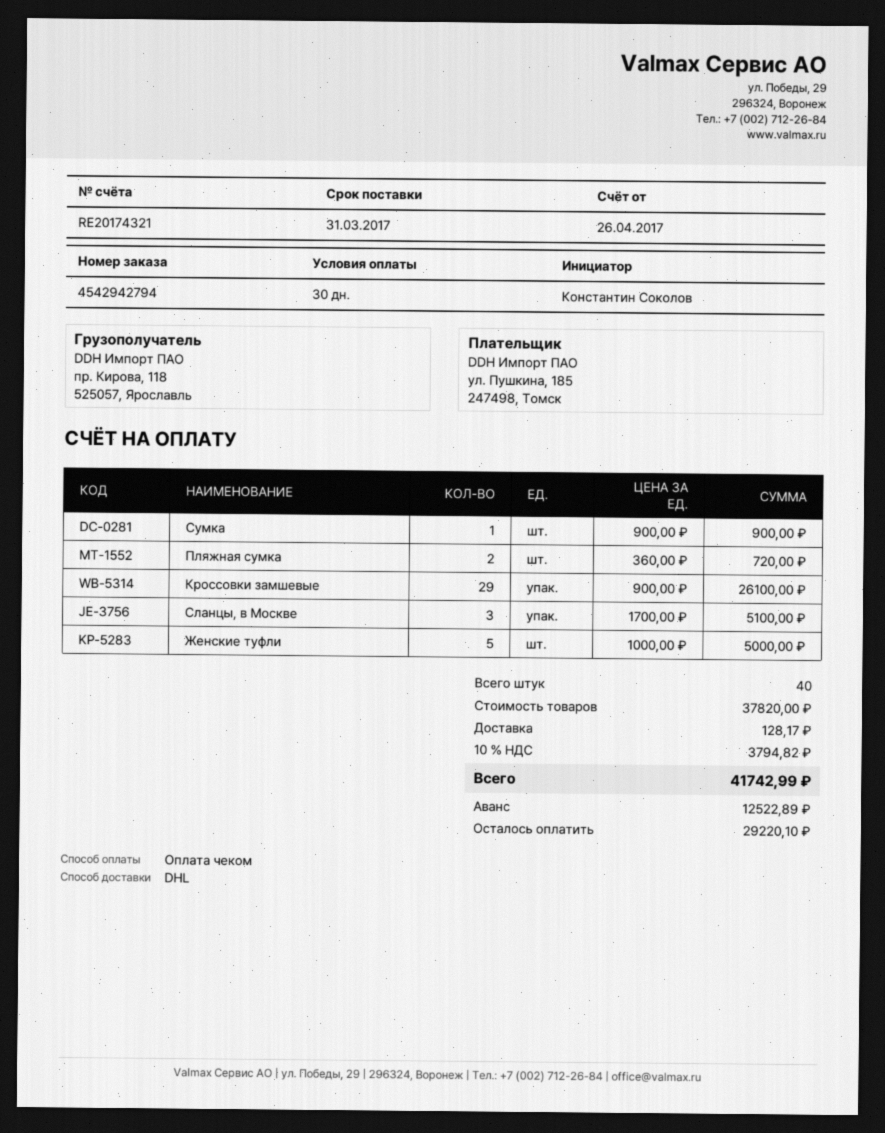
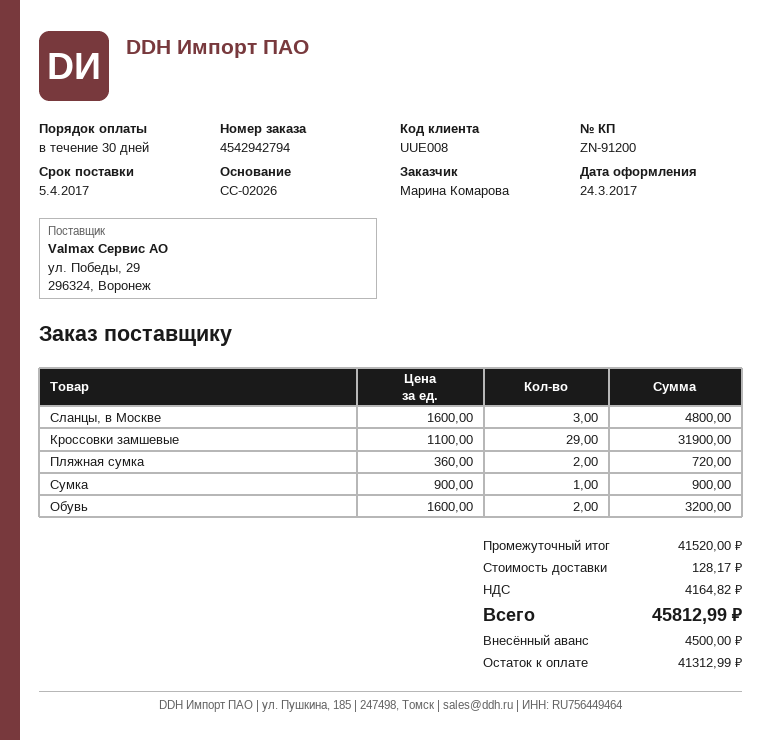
delivery date: 2017-03-31 -> 2017-04-05
ordered by: Константин Соколов -> Марина Комарова
Кроссовки замшевые: 29 x 900.00 = 26100.00 -> 29 x 1100.00 = 31900.00
Сланцы, в Москве: 3 x 1700.00 = 5100.00 -> 3 x 1600.00 = 4800.00
Женские туфли: 5 x 1000.00 = 5000.00 -> none
Обувь: none -> 2 x 1600.00 = 3200.00
subtotal: 37820.00 -> 41520.00
tax: 3794.82 -> 4164.82
total: 41742.99 -> 45812.99
deposit: 12522.89 -> 4500.00
balance: 29220.10 -> 41312.99

